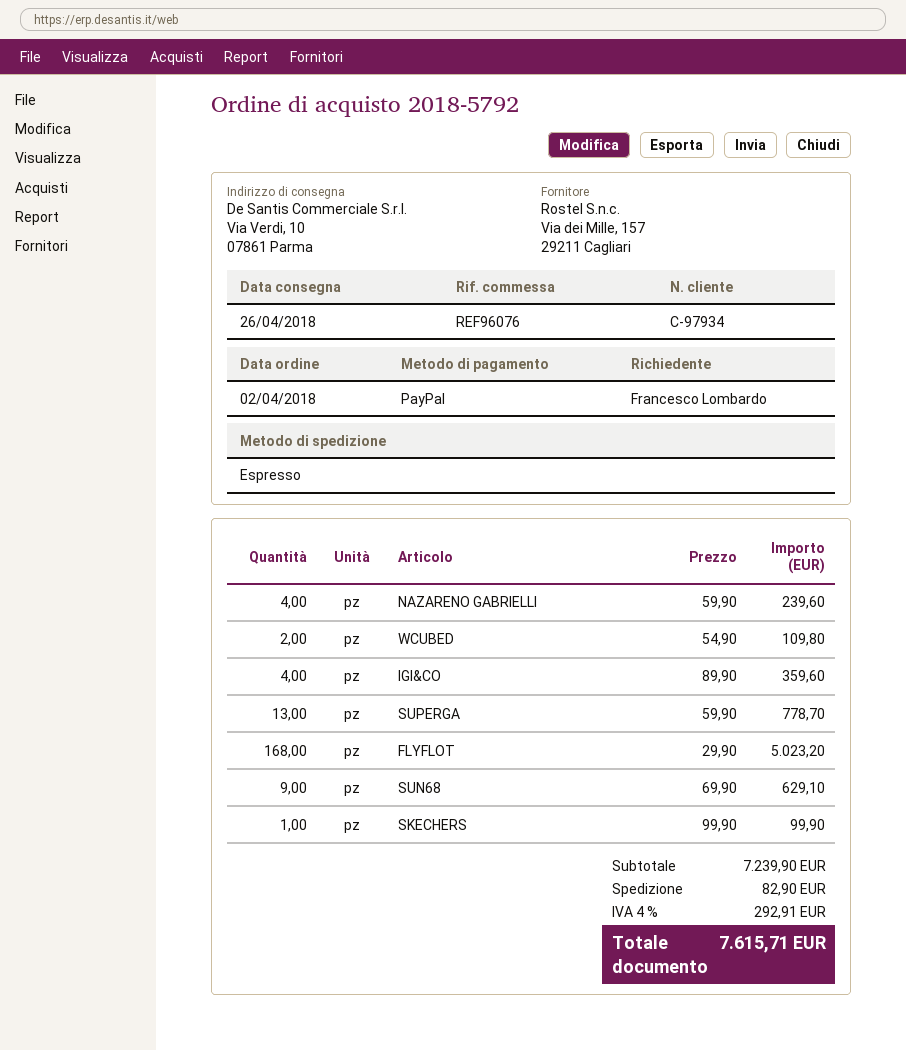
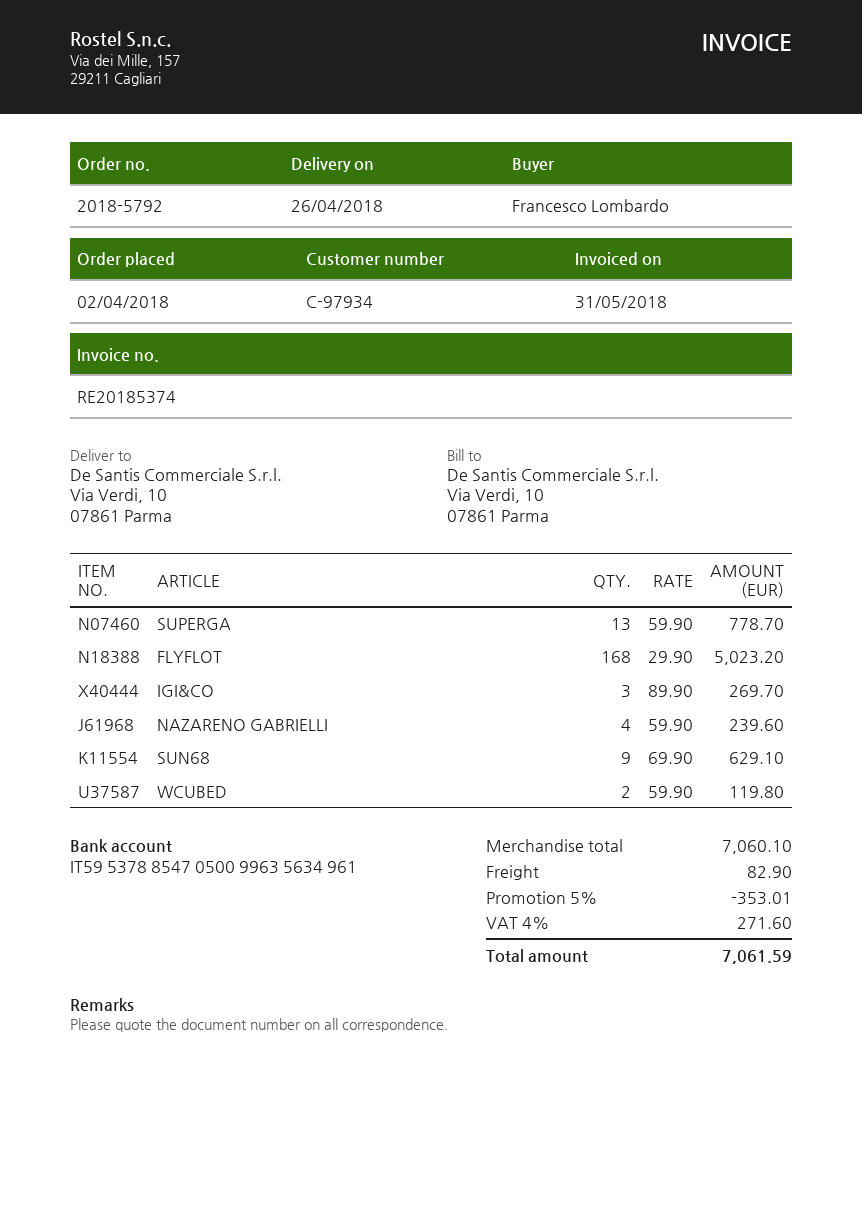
WCUBED: 2 x 54.90 = 109.80 -> 2 x 59.90 = 119.80
IGI&CO: 4 x 89.90 = 359.60 -> 3 x 89.90 = 269.70
SKECHERS: 1 x 99.90 = 99.90 -> none
subtotal: 7239.90 -> 7060.10
discount: none -> 5% = 353.01
tax: 4% = 292.91 -> 4% = 271.60
total: 7615.71 -> 7061.59

